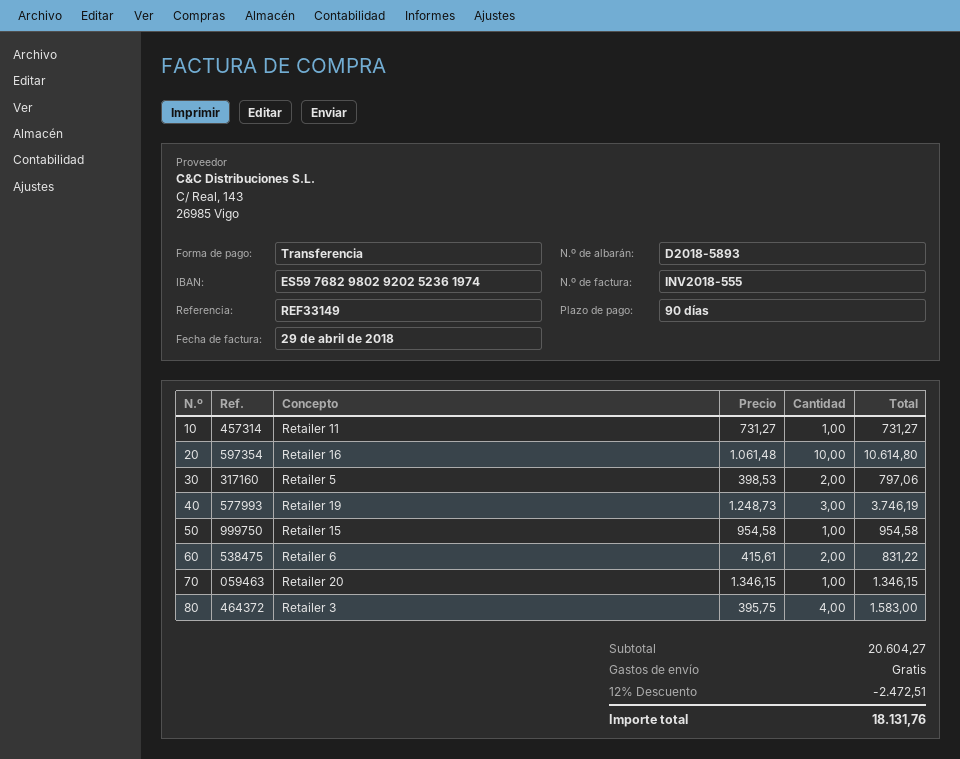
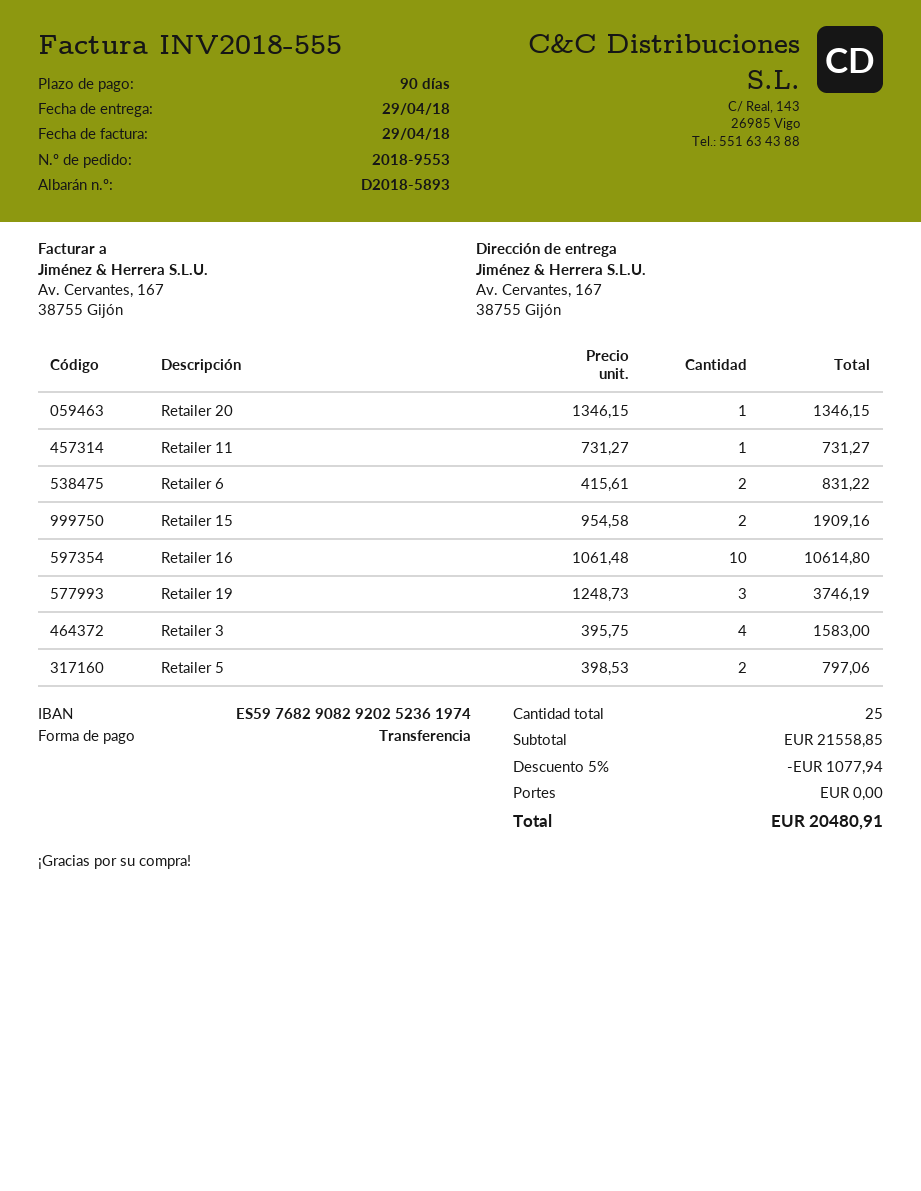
bank account: ES5976829802920252361974 -> ES5976829082920252361974
Retailer 15: 1 x 954.58 = 954.58 -> 2 x 954.58 = 1909.16
subtotal: 20604.27 -> 21558.85
discount: 12% = 2472.51 -> 5% = 1077.94
total: 18131.76 -> 20480.91

